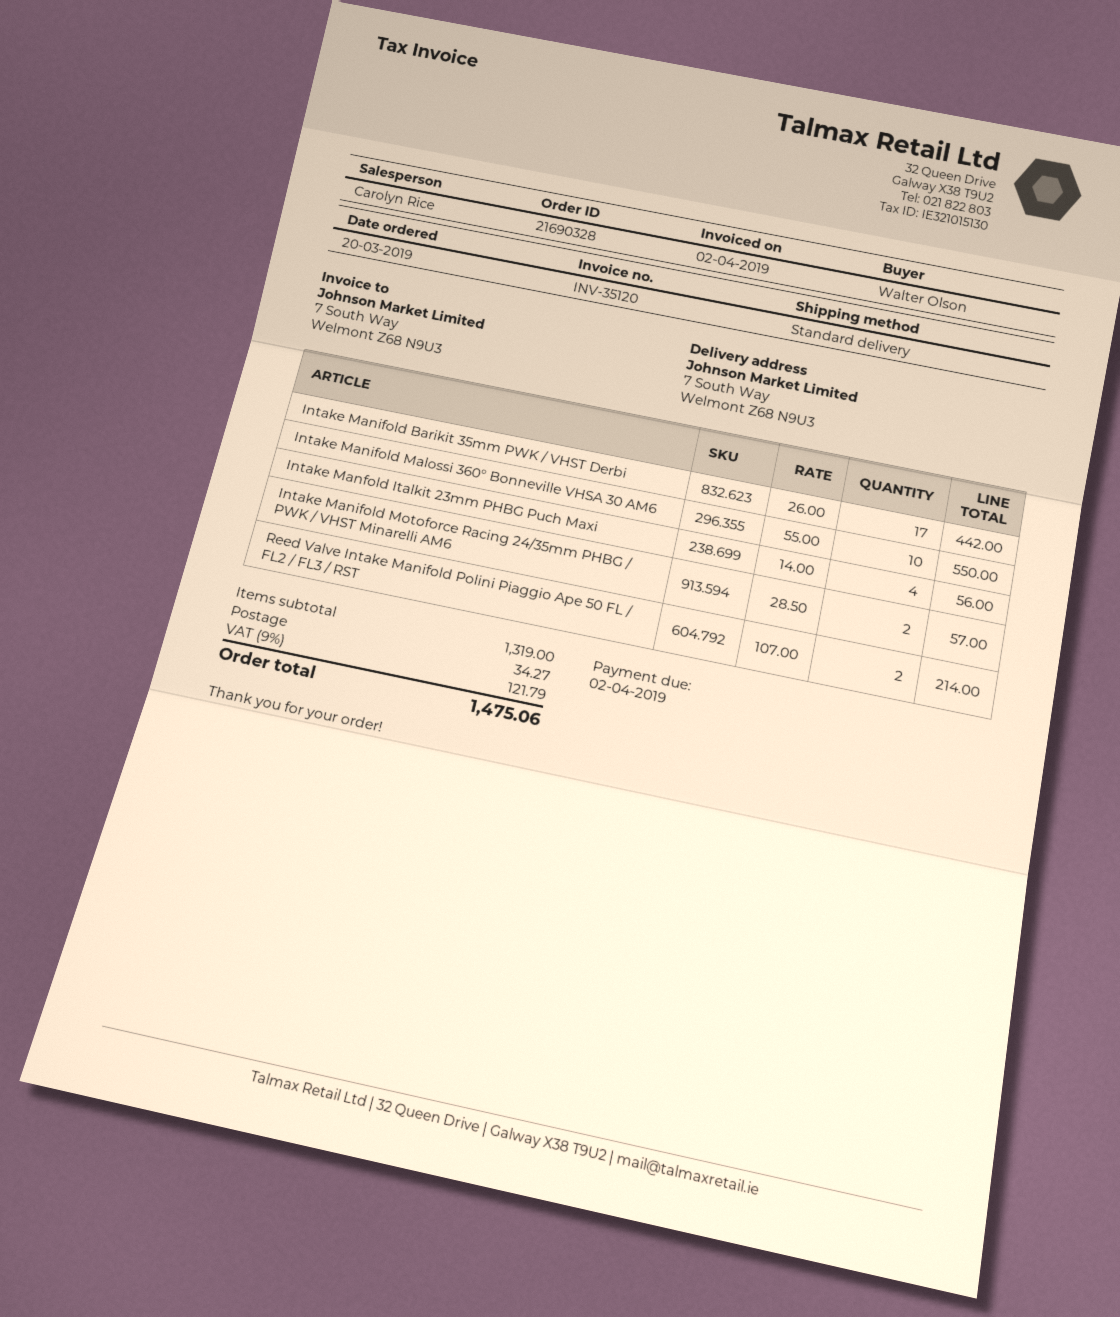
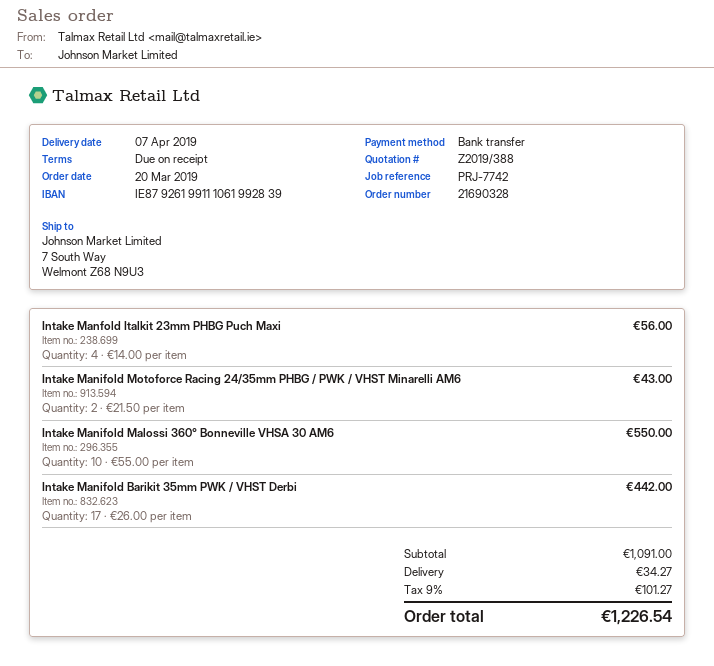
Intake Manifold Motoforce Racing 24/35mm PHBG / PWK / VHST Minarelli AM6: 2 x 28.50 = 57.00 -> 2 x 21.50 = 43.00
Reed Valve Intake Manifold Polini Piaggio Ape 50 FL / FL2 / FL3 / RST: 2 x 107.00 = 214.00 -> none
subtotal: 1319.00 -> 1091.00
tax: 9% = 121.79 -> 9% = 101.27
total: 1475.06 -> 1226.54

